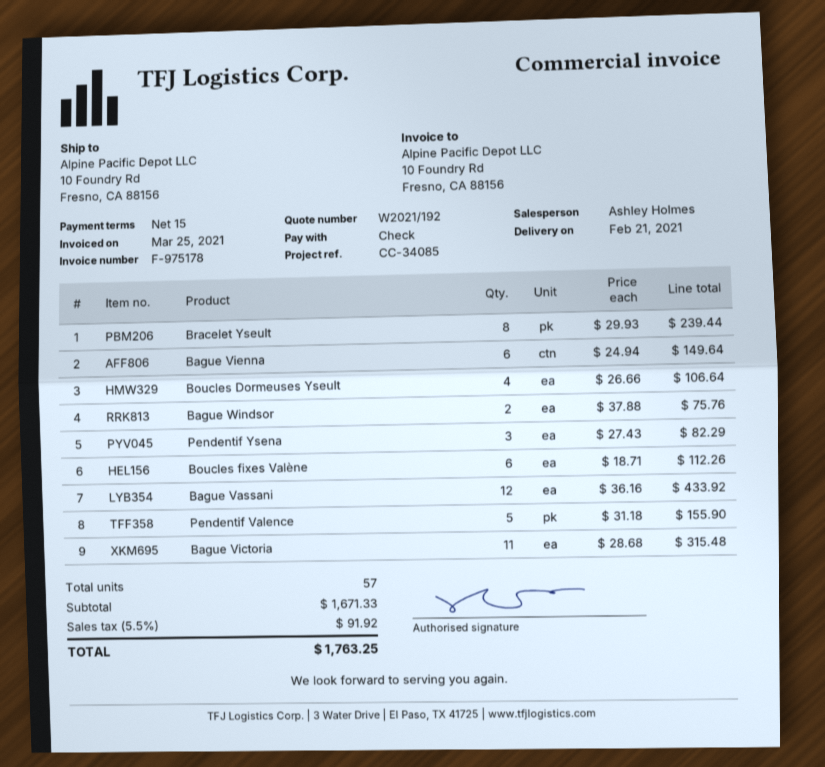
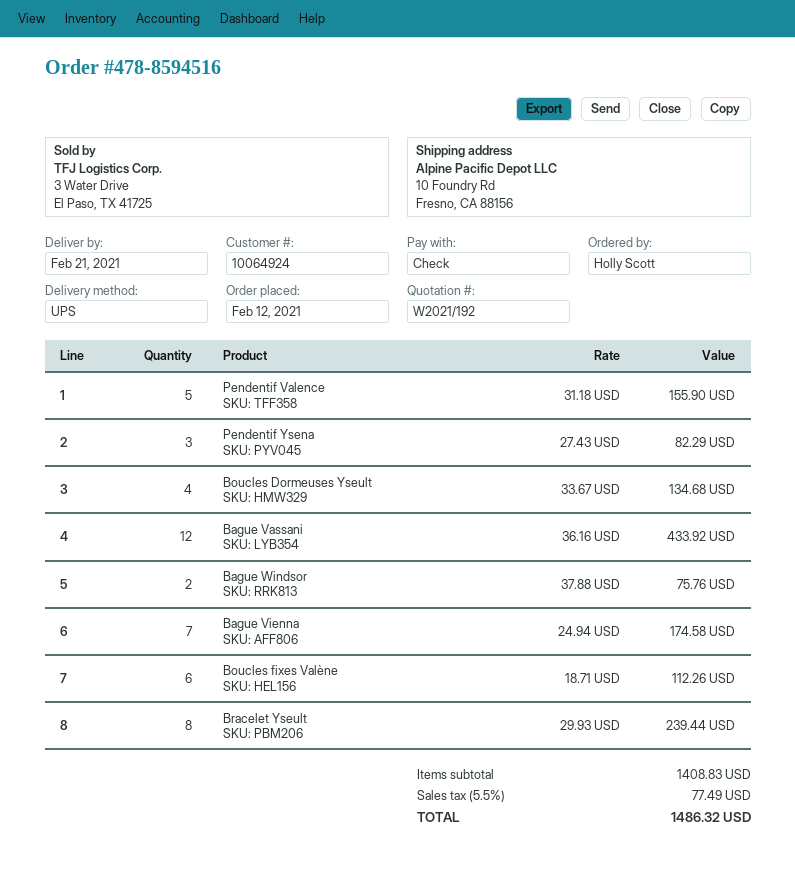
Bague Vienna: 6 x 24.94 = 149.64 -> 7 x 24.94 = 174.58
Boucles Dormeuses Yseult: 4 x 26.66 = 106.64 -> 4 x 33.67 = 134.68
Bague Victoria: 11 x 28.68 = 315.48 -> none
subtotal: 1671.33 -> 1408.83
tax: 5.5% = 91.92 -> 5.5% = 77.49
total: 1763.25 -> 1486.32

